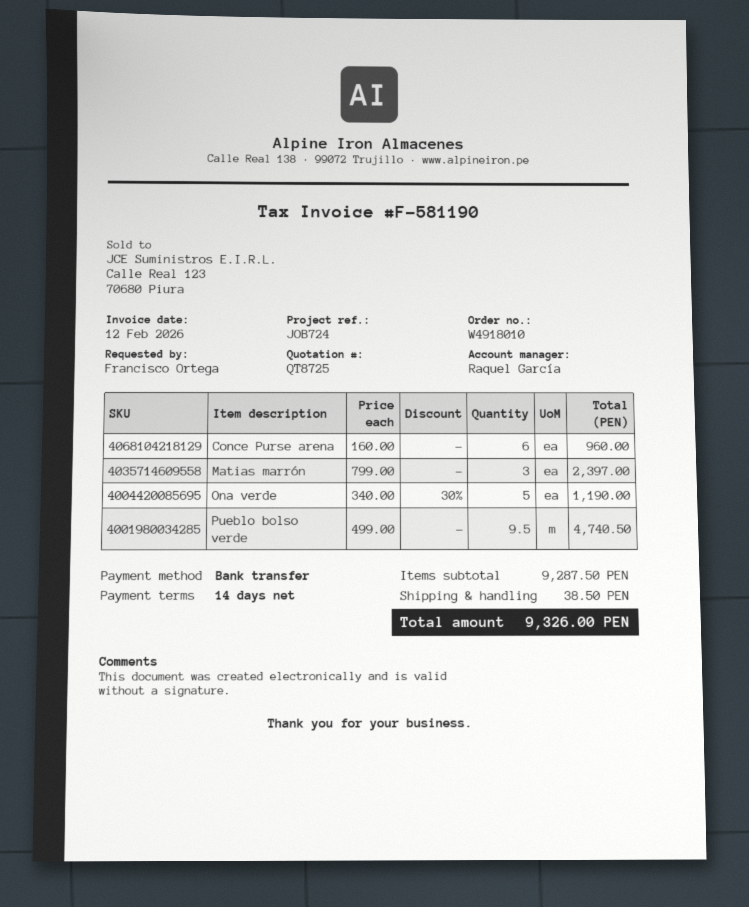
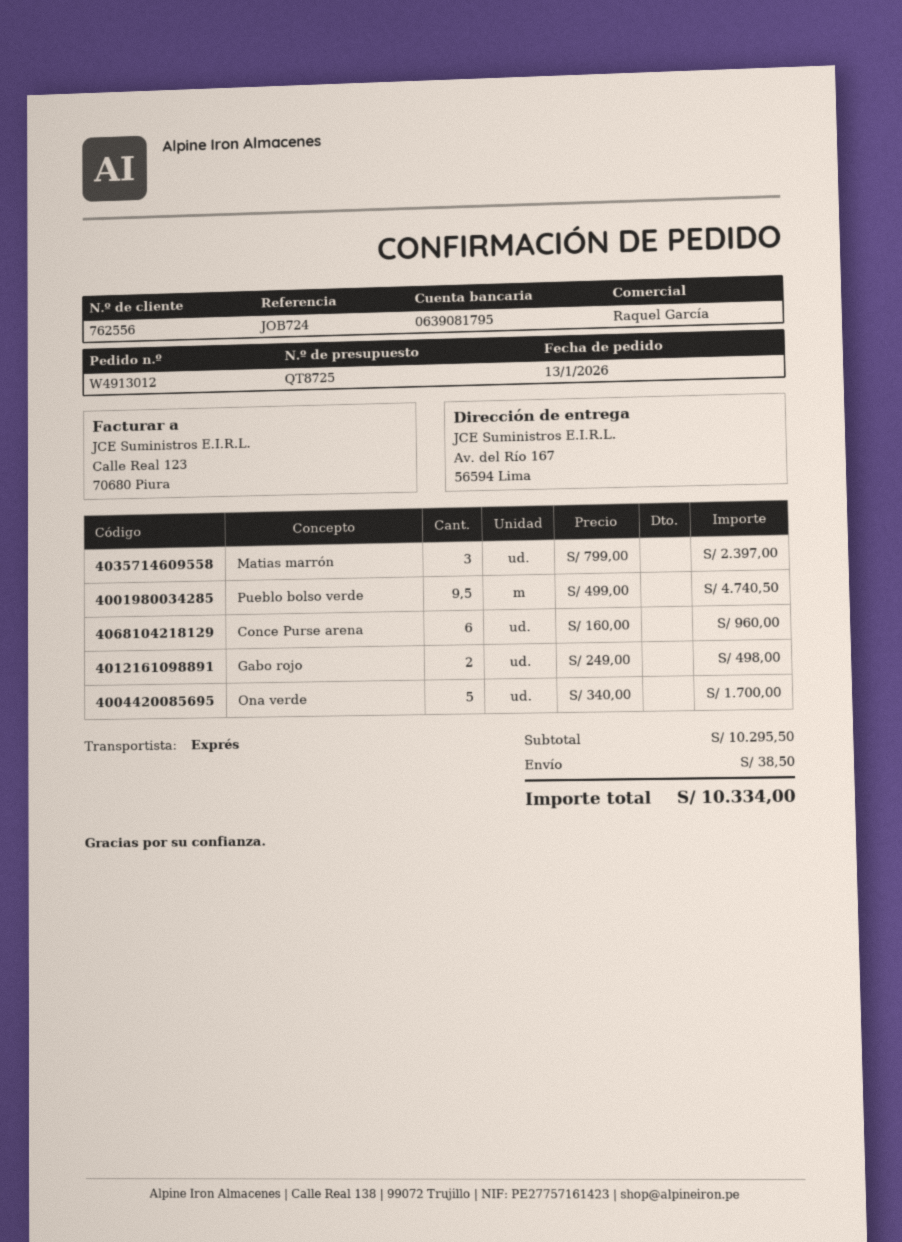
order number: W4918010 -> W4913012
Ona verde: 5 x 340.00 - 30% = 1190.00 -> 5 x 340.00 = 1700.00
Gabo rojo: none -> 2 x 249.00 = 498.00
subtotal: 9287.50 -> 10295.50
total: 9326.00 -> 10334.00

